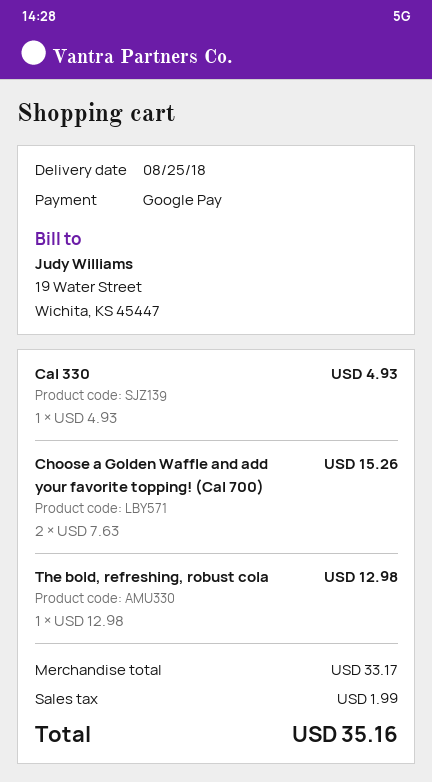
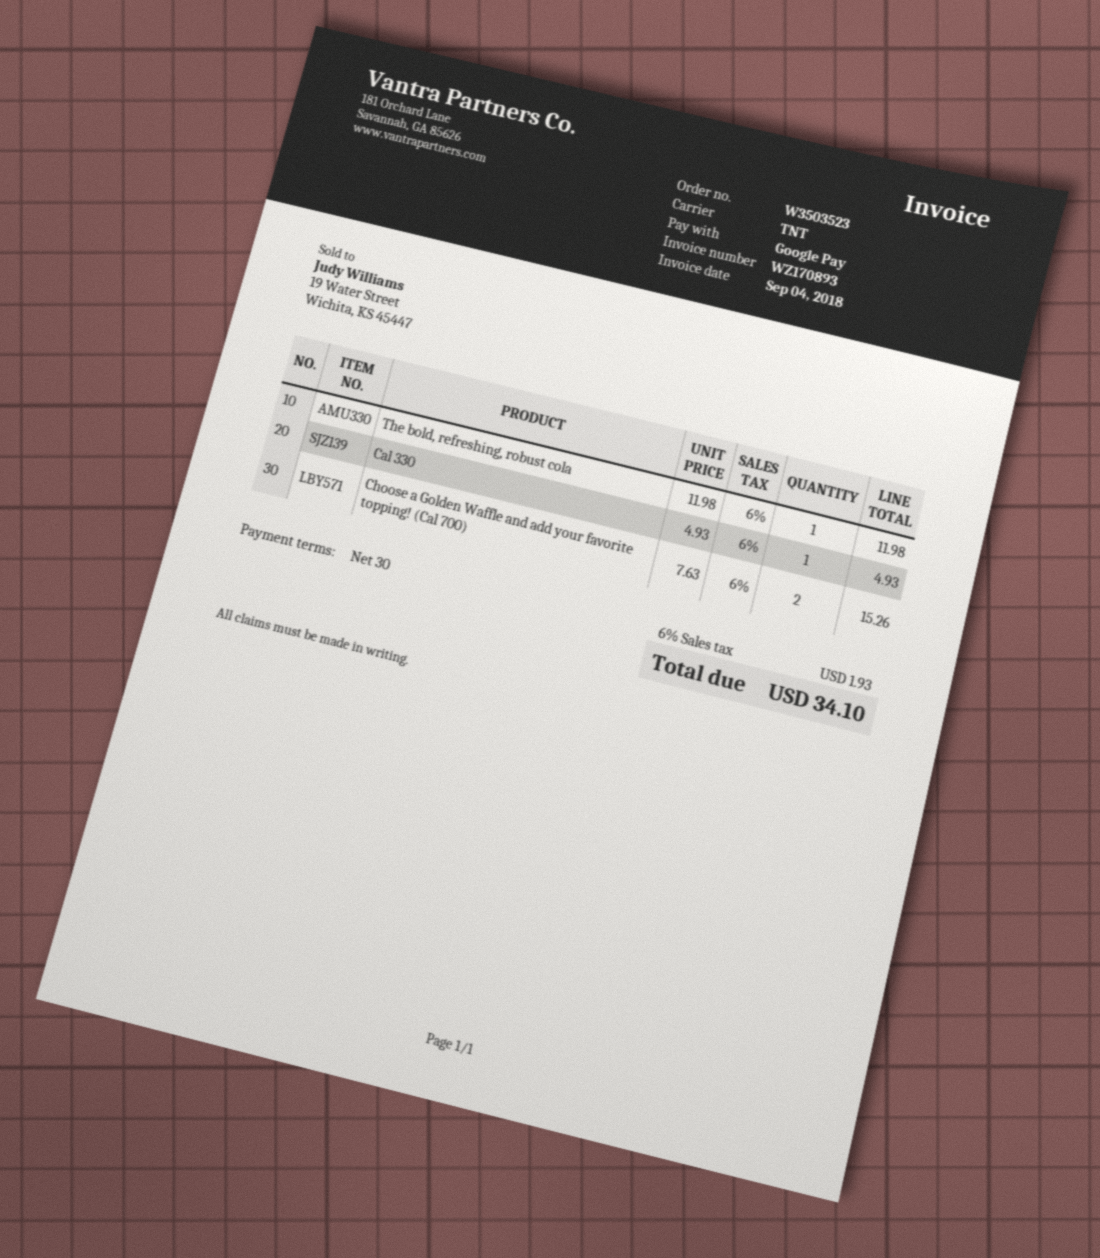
The bold, refreshing, robust cola: 1 x 12.98 = 12.98 -> 1 x 11.98 = 11.98
tax: 1.99 -> 1.93
total: 35.16 -> 34.10

